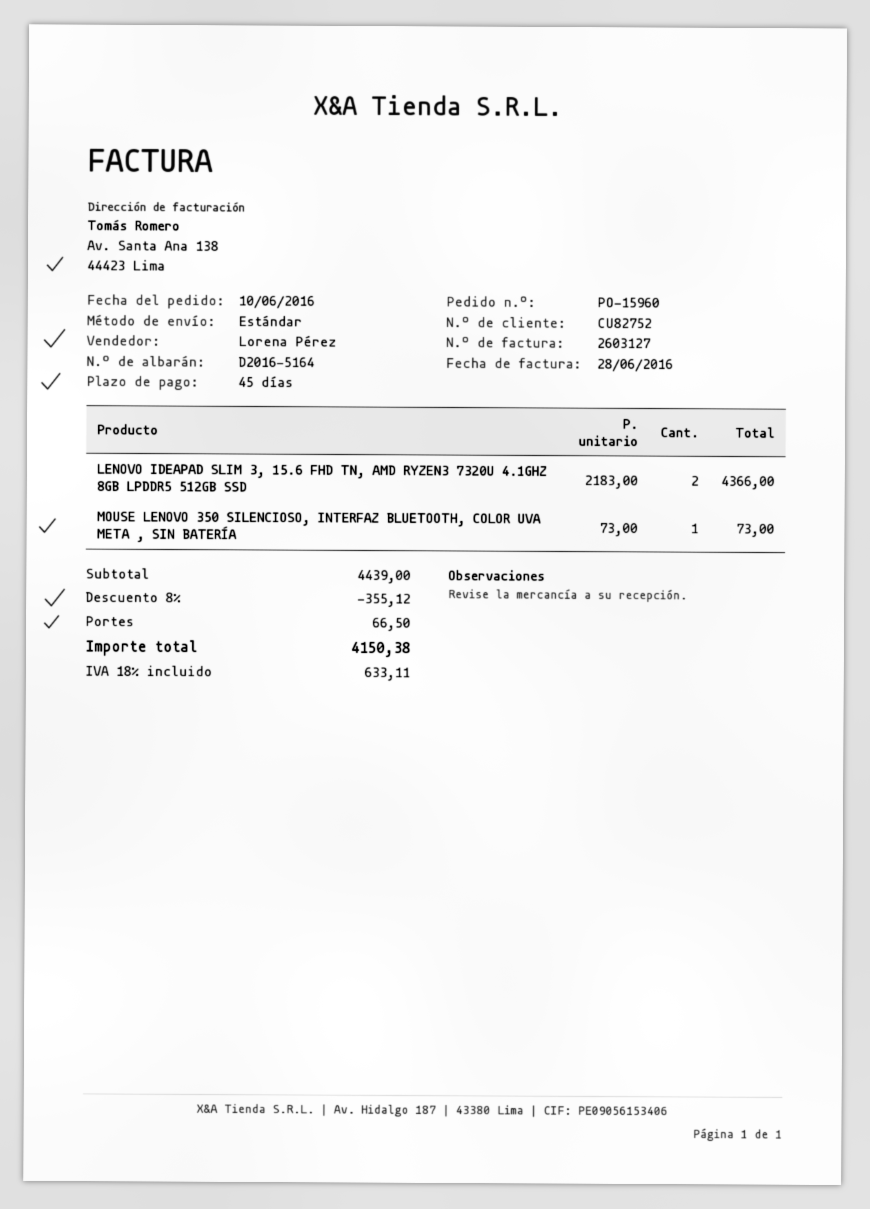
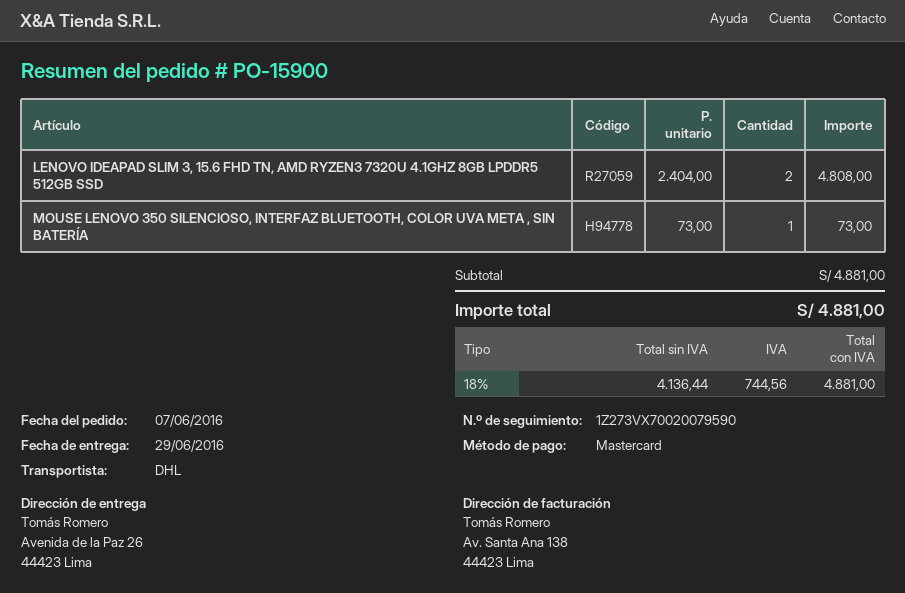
order number: PO-15960 -> PO-15900
order date: 2016-06-10 -> 2016-06-07
shipping method: standard -> DHL
LENOVO IDEAPAD SLIM 3, 15.6 FHD TN, AMD RYZEN3 7320U 4.1GHZ 8GB LPDDR5 512GB SSD: 2 x 2183.00 = 4366.00 -> 2 x 2404.00 = 4808.00
subtotal: 4439.00 -> 4881.00
discount: 8% = 355.12 -> none
shipping: 66.50 -> none
tax: 18% = 633.11 -> 18% = 744.56
total: 4150.38 -> 4881.00

